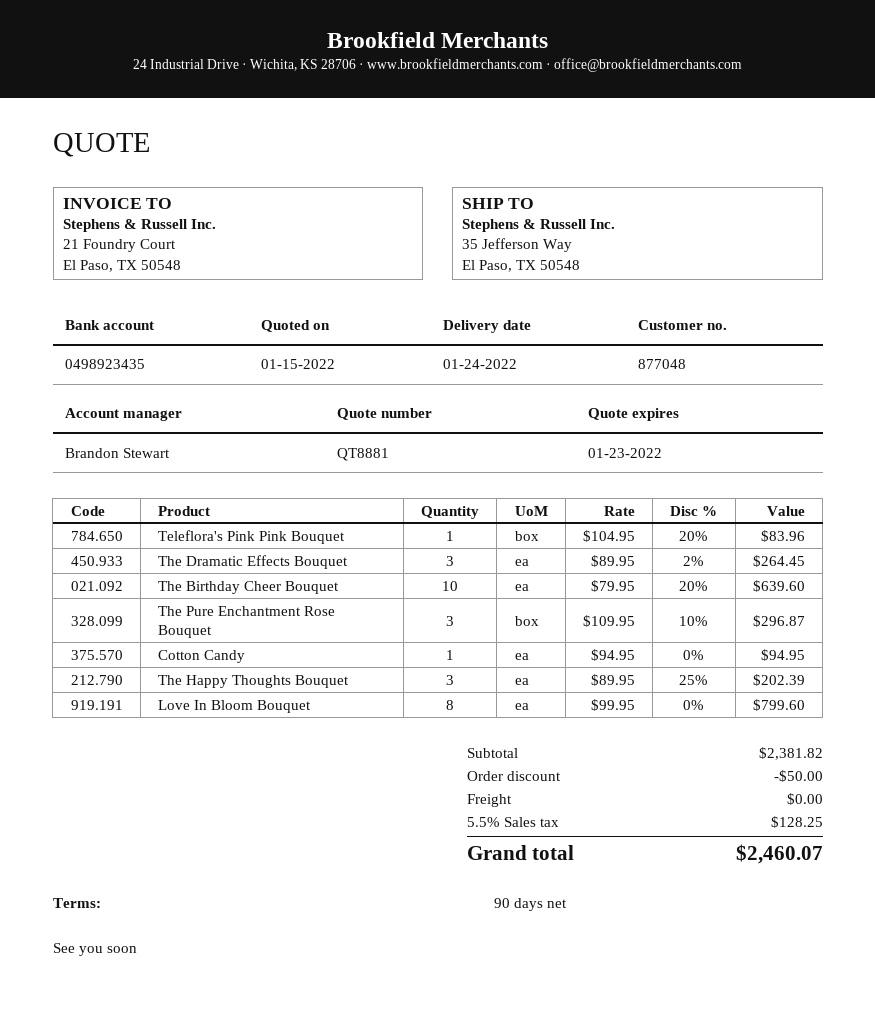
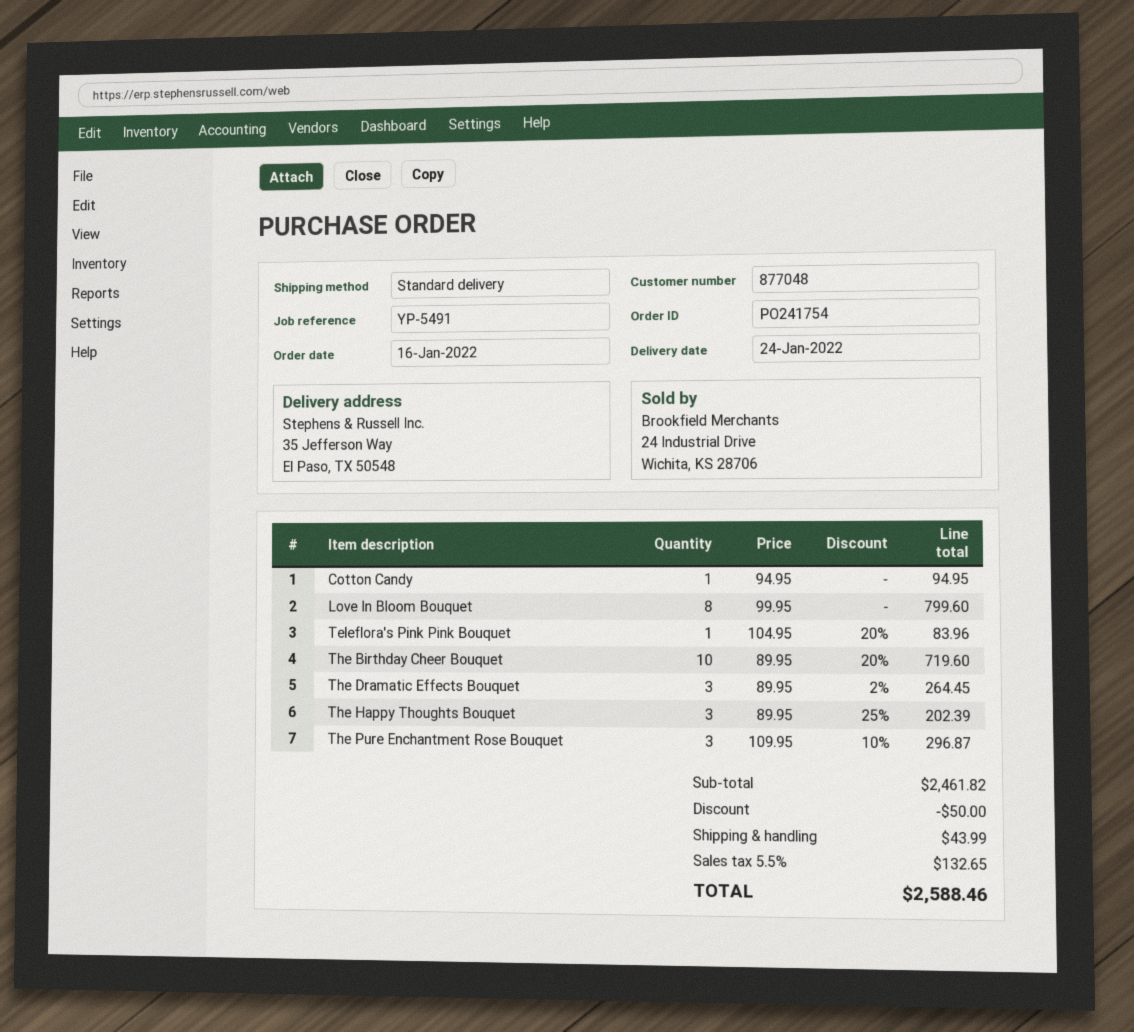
The Birthday Cheer Bouquet: 10 x 79.95 - 20% = 639.60 -> 10 x 89.95 - 20% = 719.60
subtotal: 2381.82 -> 2461.82
shipping: 0.00 -> 43.99
tax: 5.5% = 128.25 -> 5.5% = 132.65
total: 2460.07 -> 2588.46

